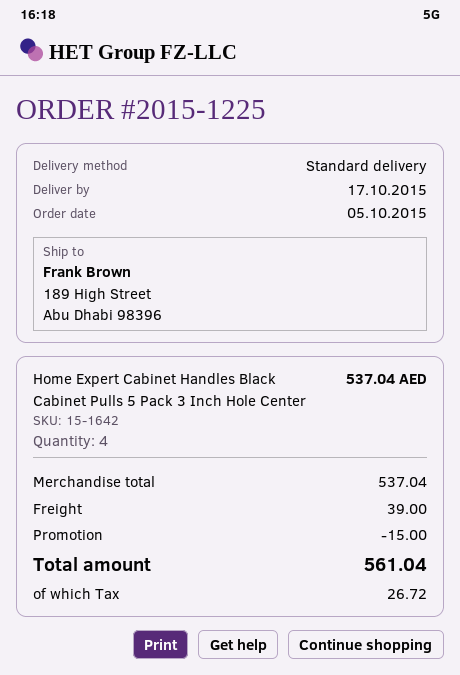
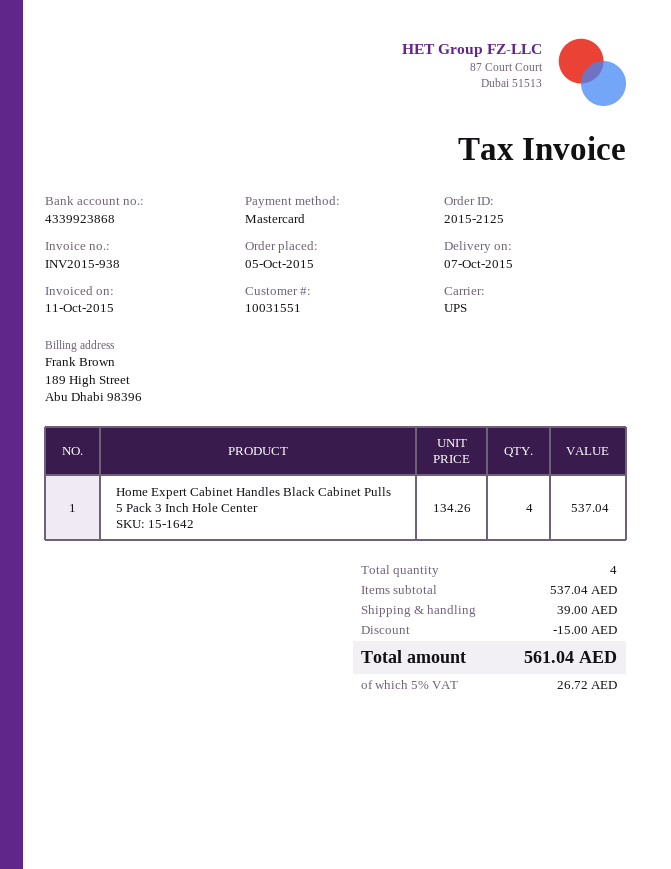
order number: 2015-1225 -> 2015-2125
delivery date: 2015-10-17 -> 2015-10-07
shipping method: standard -> UPS

